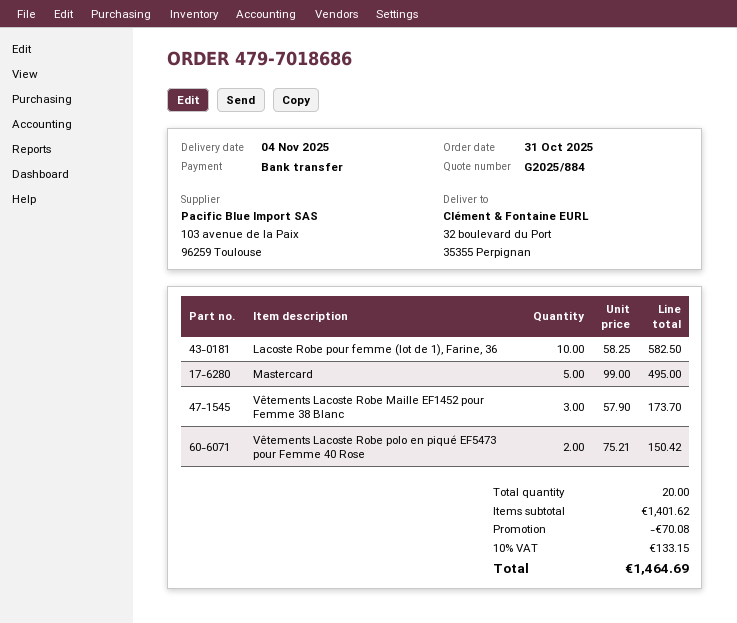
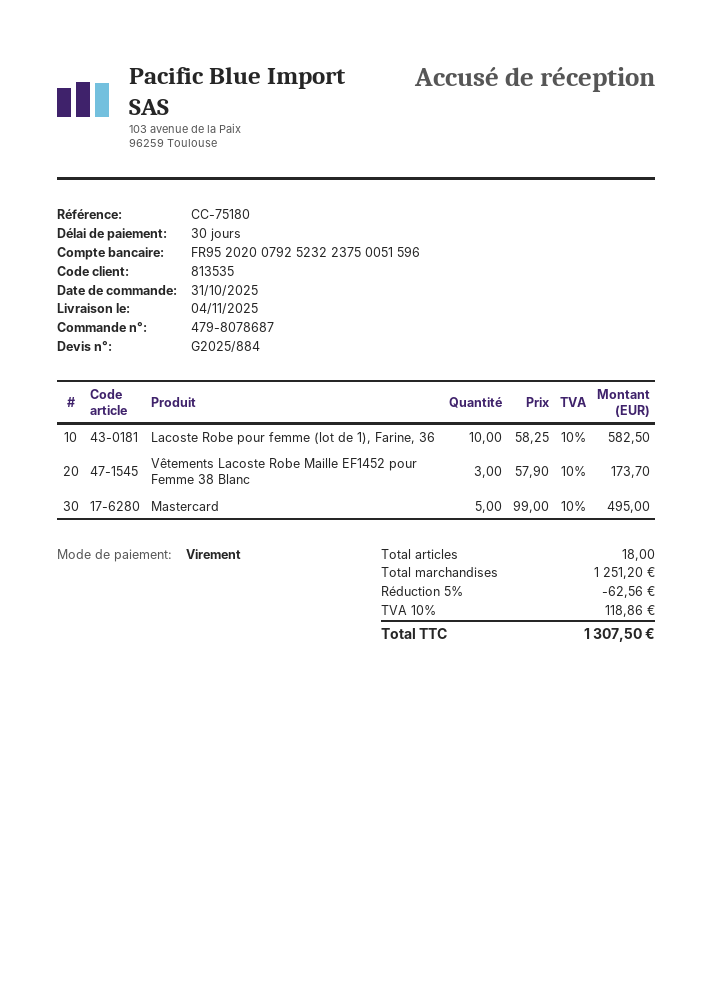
order number: 479-7018686 -> 479-8078687
Vêtements Lacoste Robe polo en piqué EF5473 pour Femme 40 Rose: 2 x 75.21 = 150.42 -> none
total quantity: 20 -> 18
subtotal: 1401.62 -> 1251.20
discount: 70.08 -> 62.56
tax: 10% = 133.15 -> 10% = 118.86
total: 1464.69 -> 1307.50

